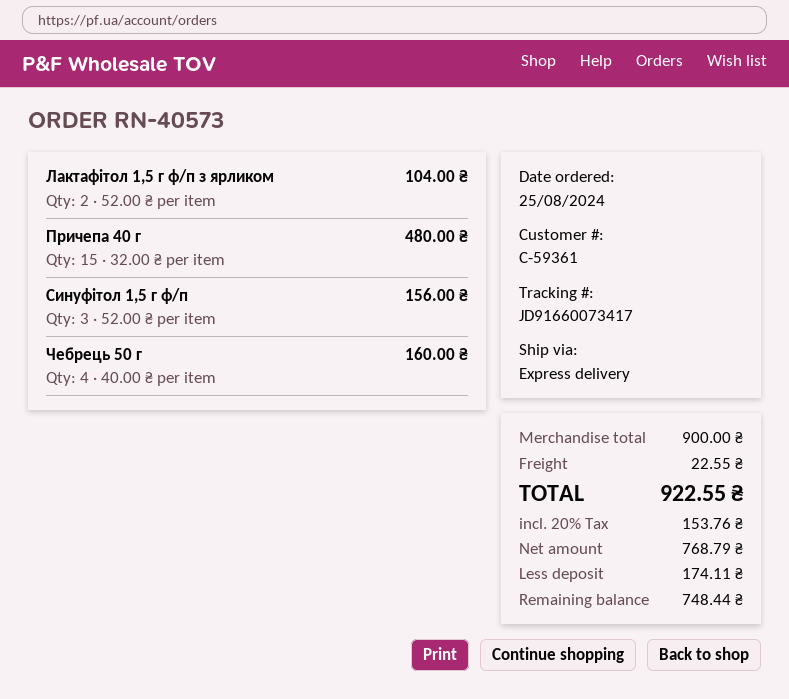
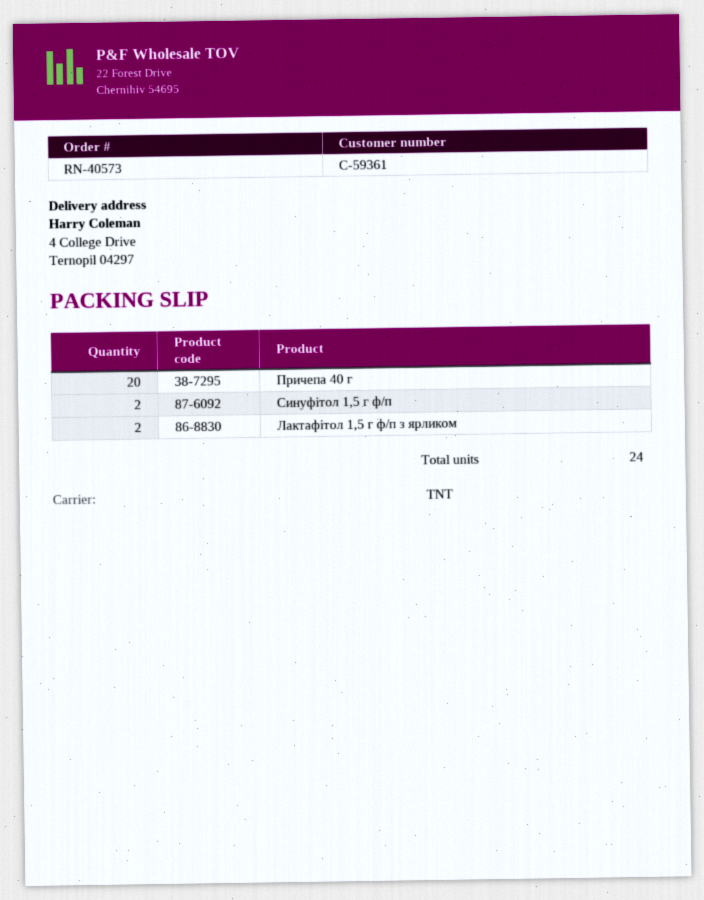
shipping method: express -> TNT
Причепа 40 г: 15 -> 20
Синуфітол 1,5 г ф/п: 3 -> 2
Чебрець 50 г: 4 -> none

